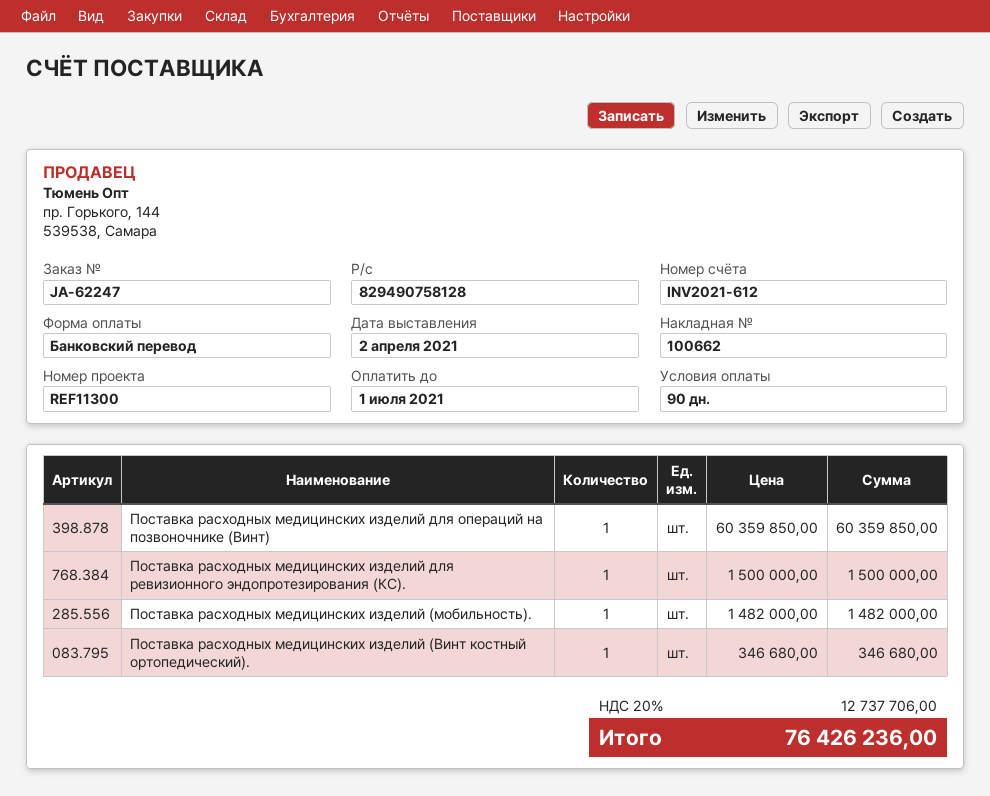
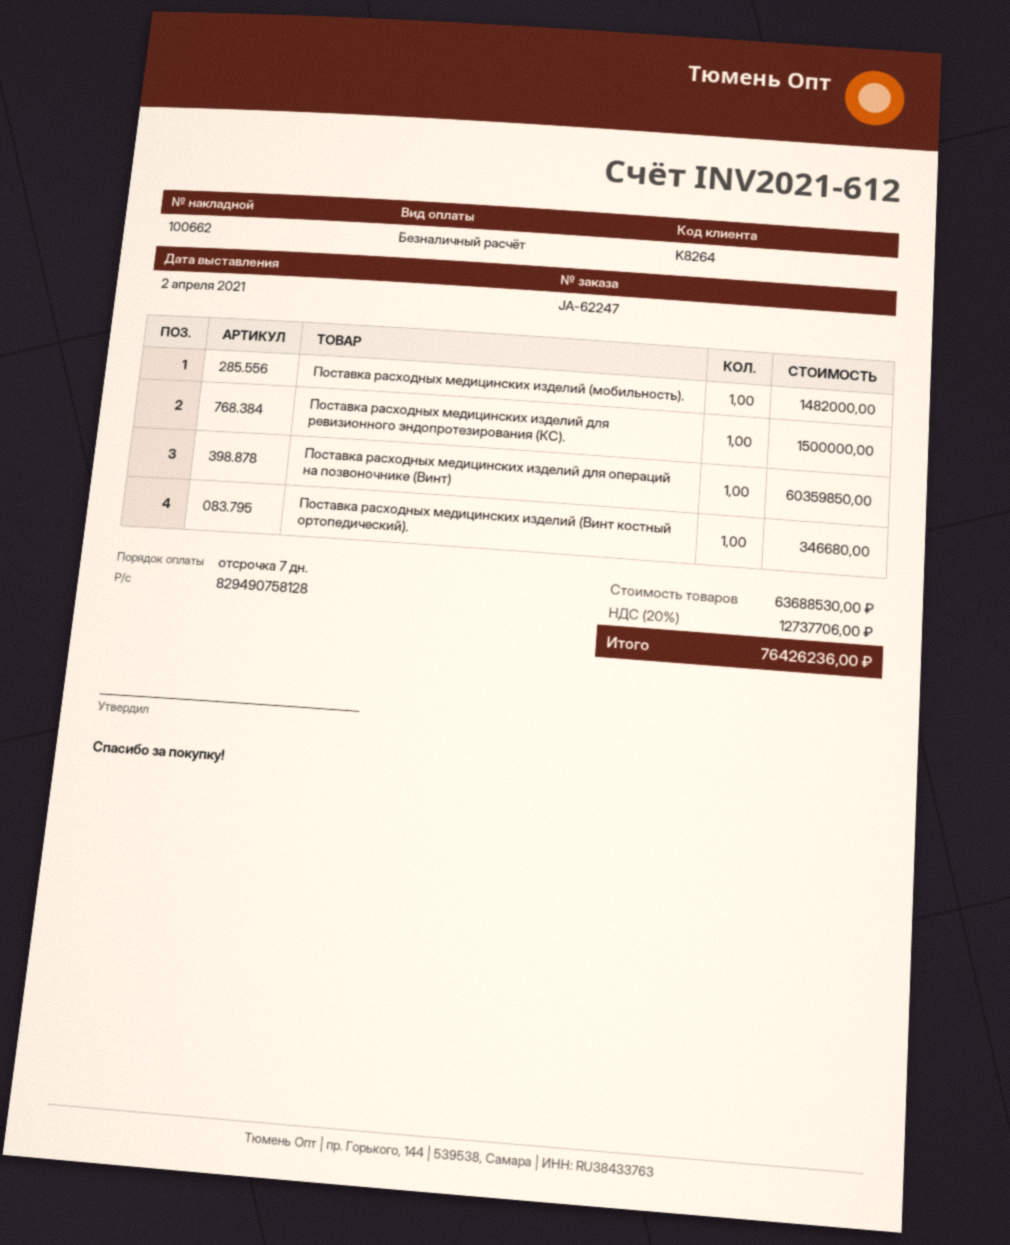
payment terms: 90 days -> 7 days

